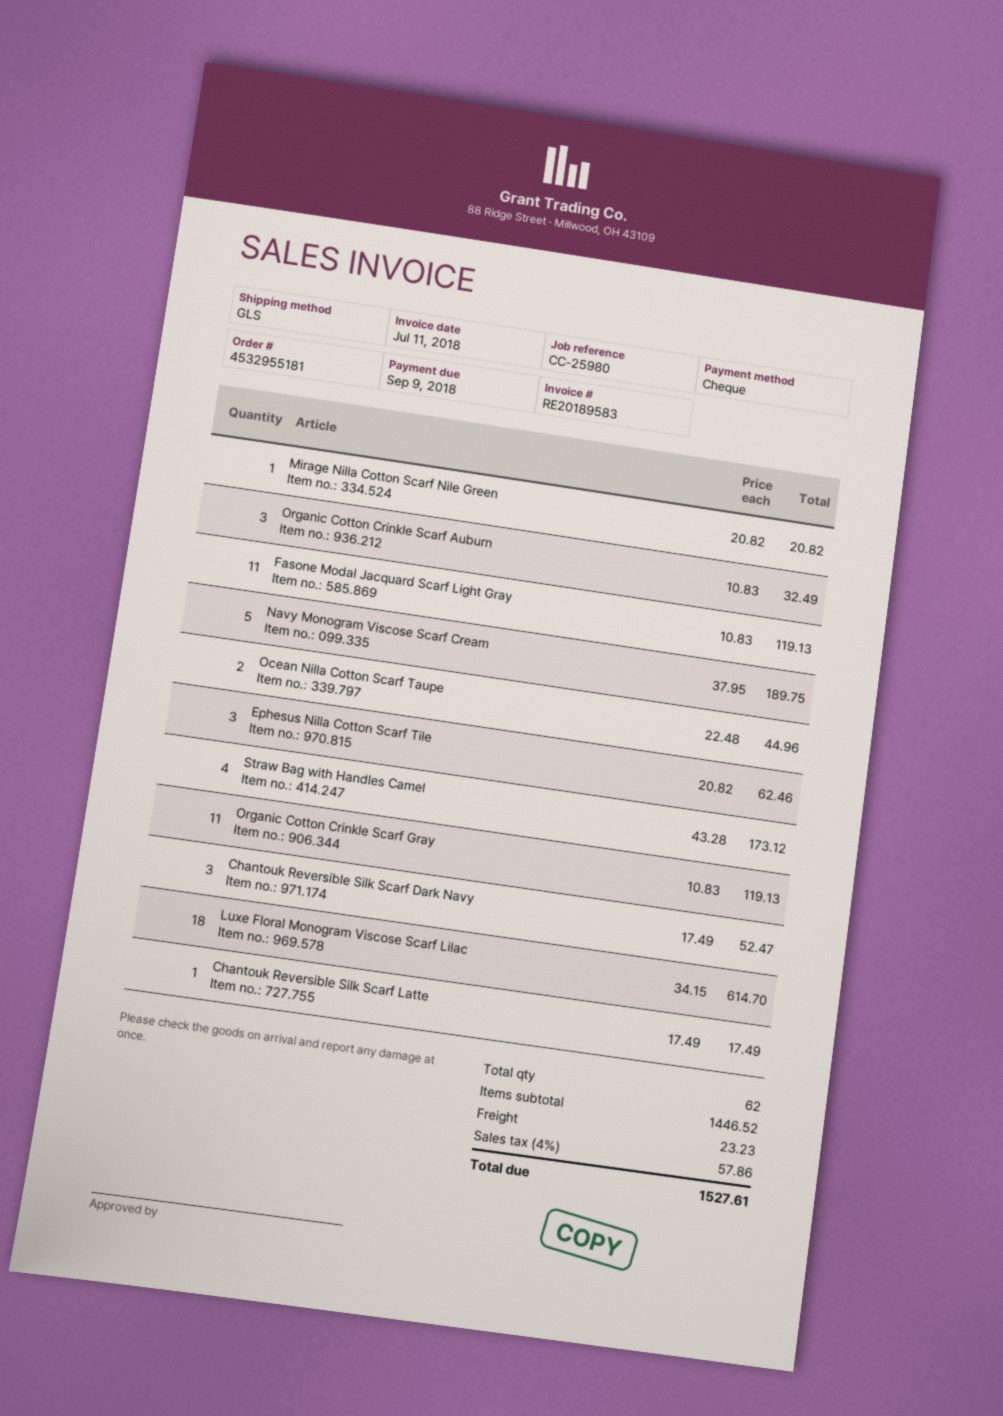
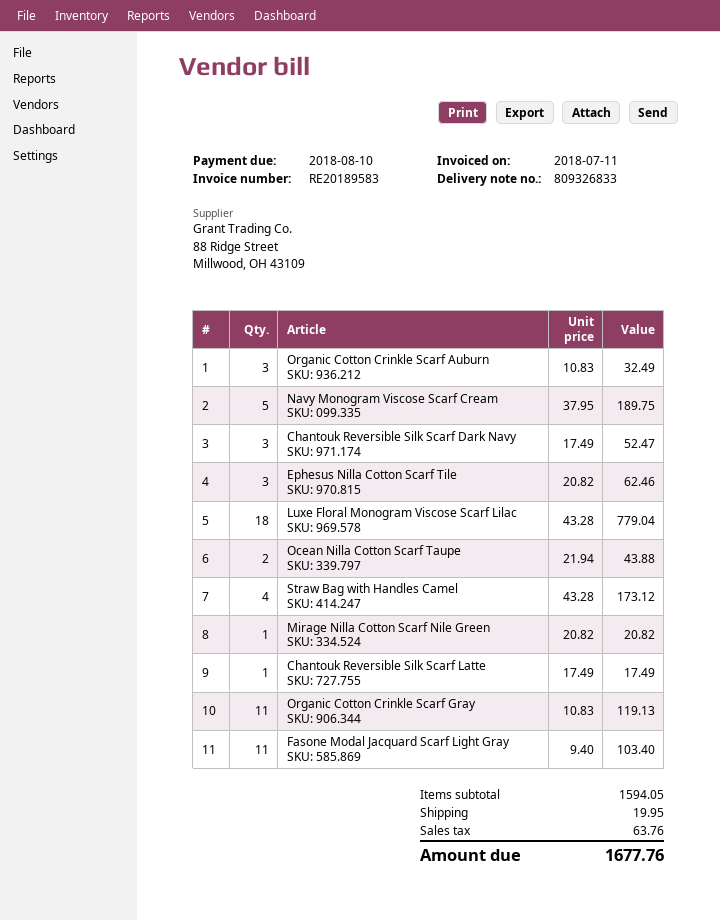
due date: 2018-09-09 -> 2018-08-10
Fasone Modal Jacquard Scarf Light Gray: 11 x 10.83 = 119.13 -> 11 x 9.40 = 103.40
Ocean Nilla Cotton Scarf Taupe: 2 x 22.48 = 44.96 -> 2 x 21.94 = 43.88
Luxe Floral Monogram Viscose Scarf Lilac: 18 x 34.15 = 614.70 -> 18 x 43.28 = 779.04
subtotal: 1446.52 -> 1594.05
shipping: 23.23 -> 19.95
tax: 57.86 -> 63.76
total: 1527.61 -> 1677.76

